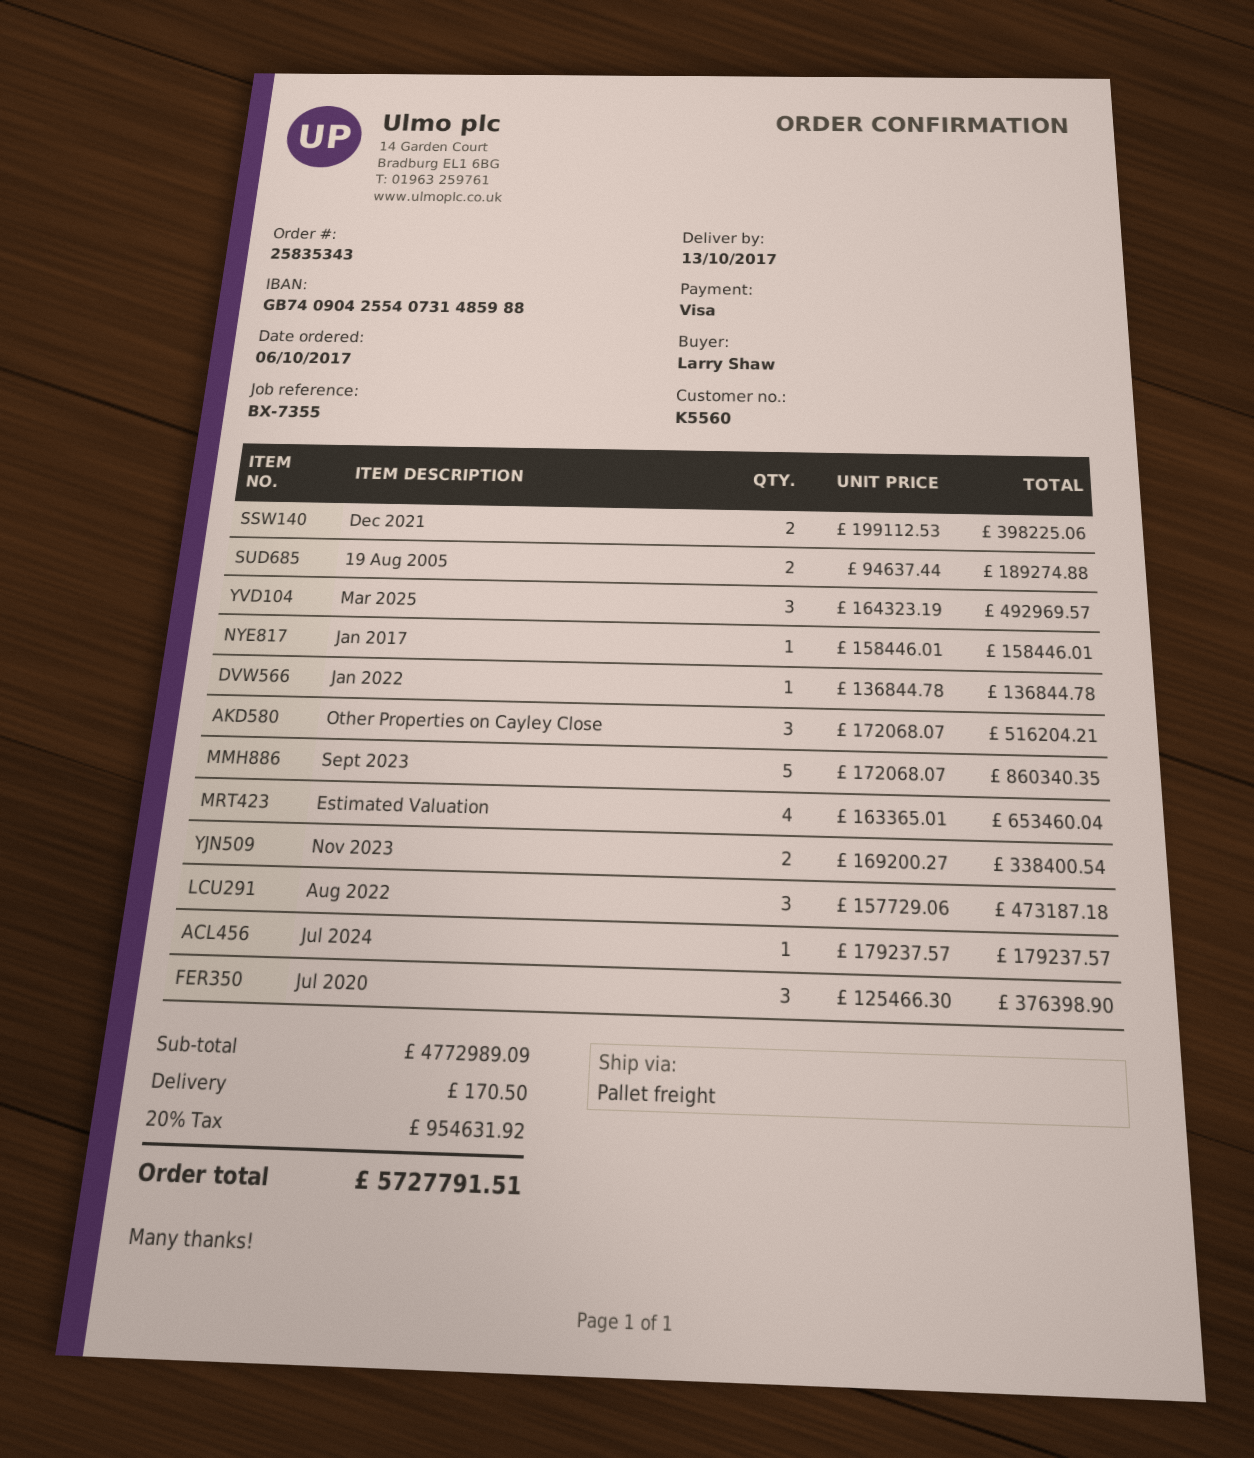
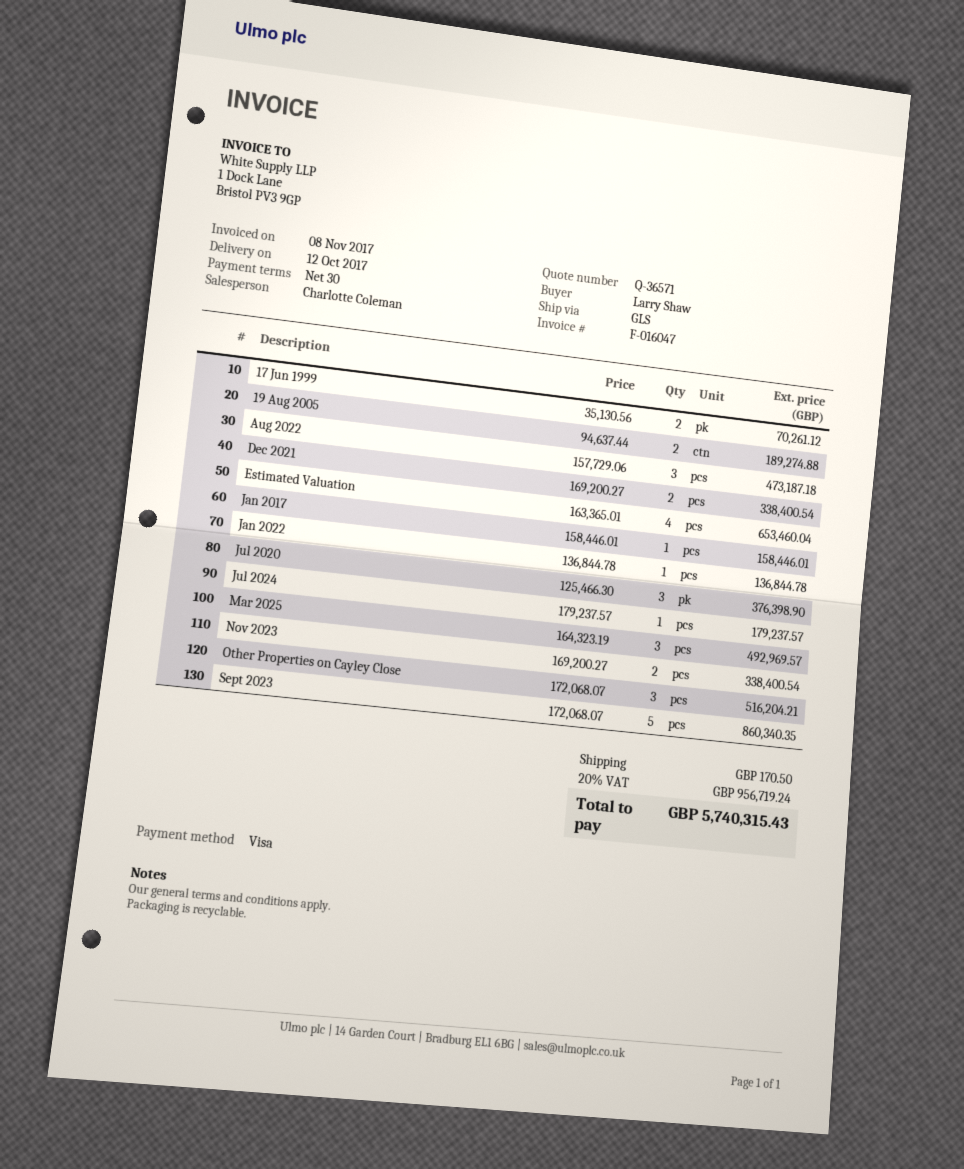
delivery date: 2017-10-13 -> 2017-10-12
shipping method: pallet freight -> GLS
Dec 2021: 2 x 199112.53 = 398225.06 -> 2 x 169200.27 = 338400.54
17 Jun 1999: none -> 2 x 35130.56 = 70261.12
tax: 20% = 954631.92 -> 20% = 956719.24
total: 5727791.51 -> 5740315.43

